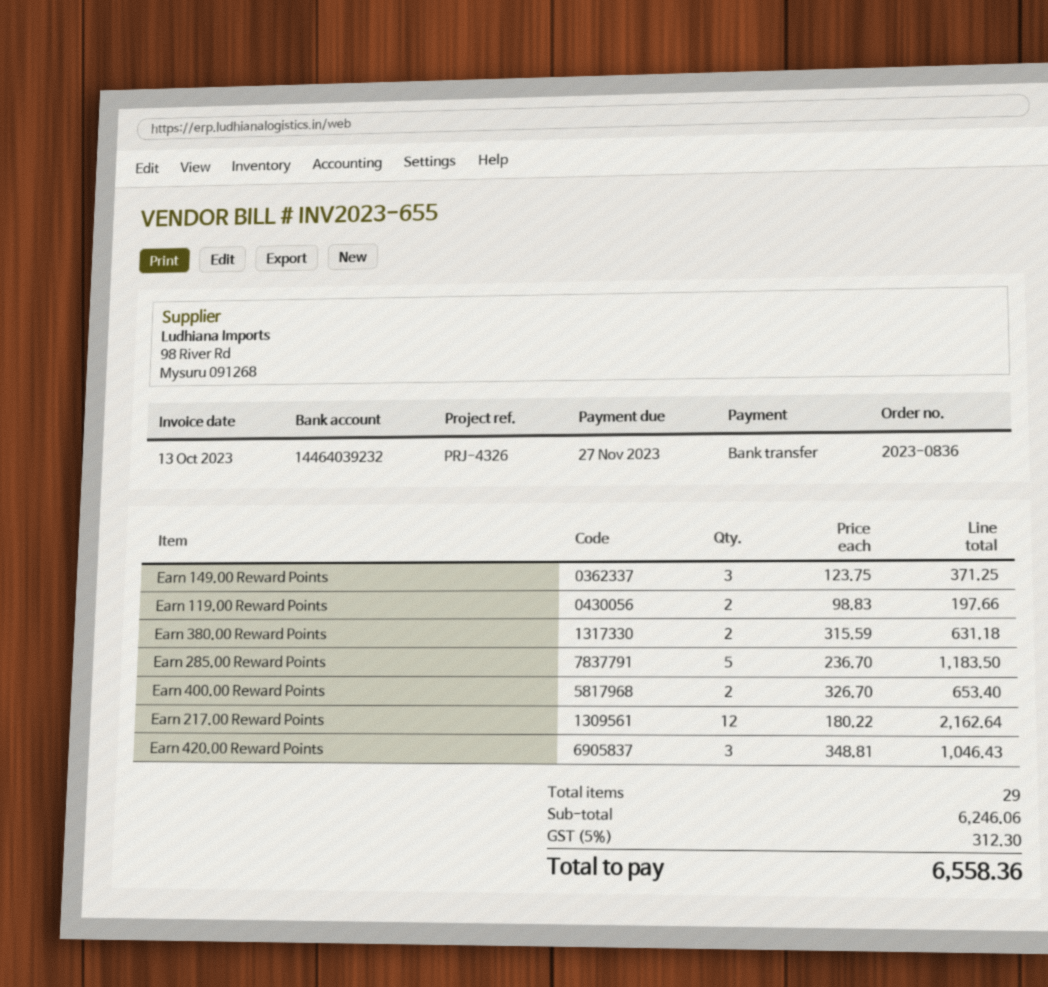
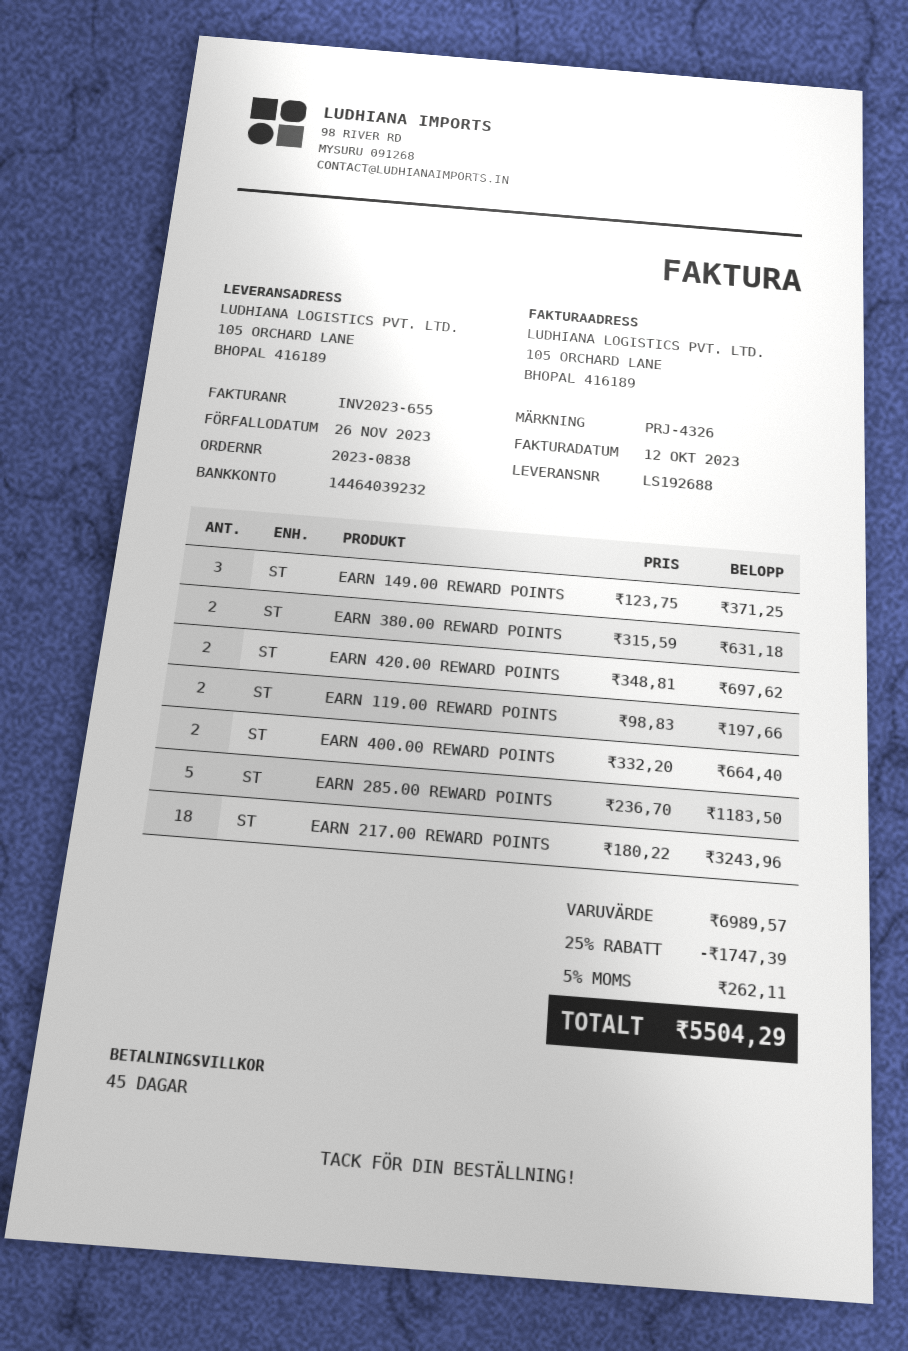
order number: 2023-0836 -> 2023-0838
invoice date: 2023-10-13 -> 2023-10-12
due date: 2023-11-27 -> 2023-11-26
Earn 400.00 Reward Points: 2 x 326.70 = 653.40 -> 2 x 332.20 = 664.40
Earn 217.00 Reward Points: 12 x 180.22 = 2162.64 -> 18 x 180.22 = 3243.96
Earn 420.00 Reward Points: 3 x 348.81 = 1046.43 -> 2 x 348.81 = 697.62
subtotal: 6246.06 -> 6989.57
discount: none -> 25% = 1747.39
tax: 5% = 312.30 -> 5% = 262.11
total: 6558.36 -> 5504.29

